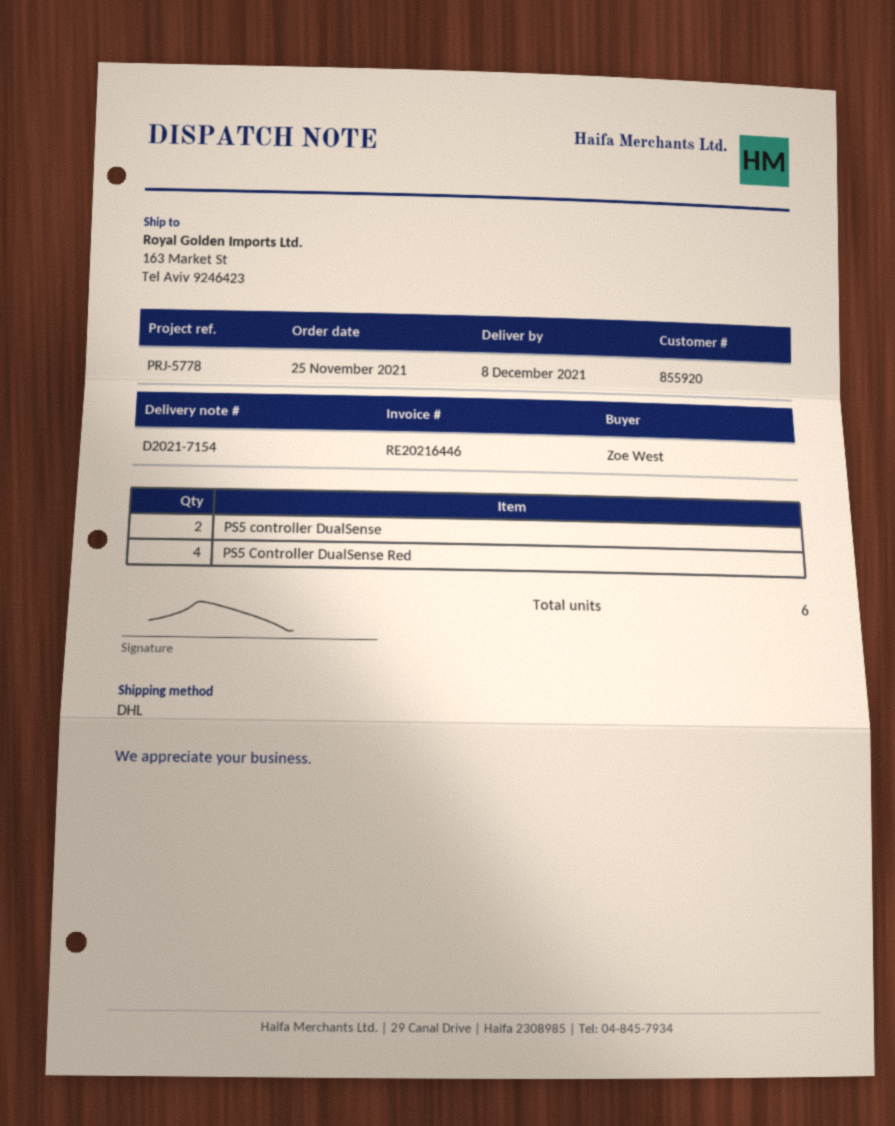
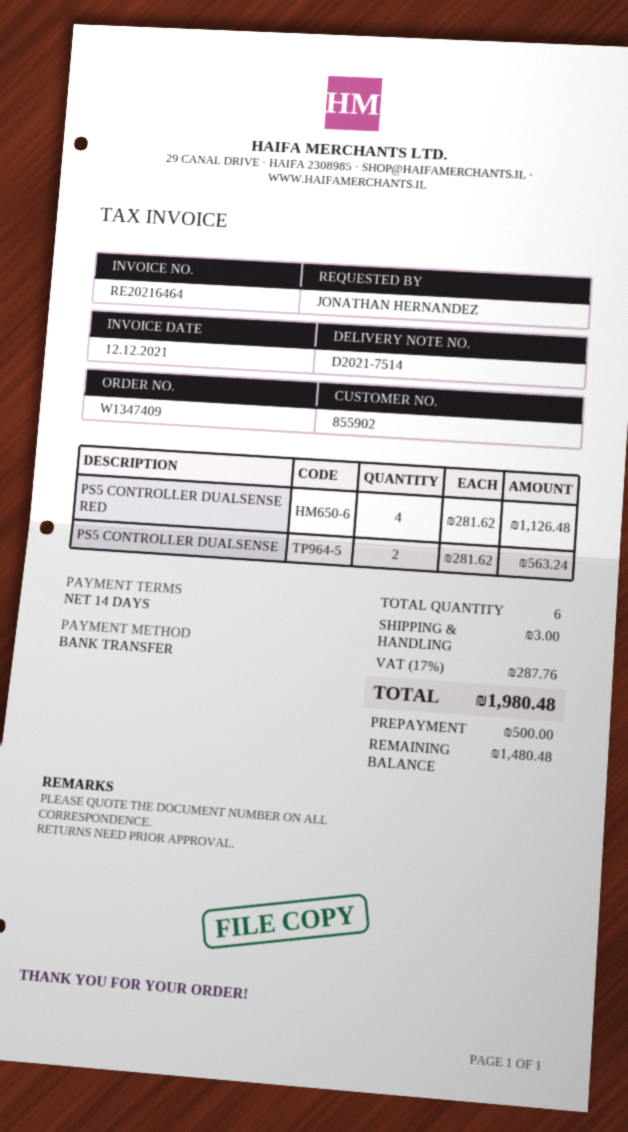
delivery note number: D2021-7154 -> D2021-7514
invoice number: RE20216446 -> RE20216464
customer number: 855920 -> 855902
ordered by: Zoe West -> JONATHAN HERNANDEZ

